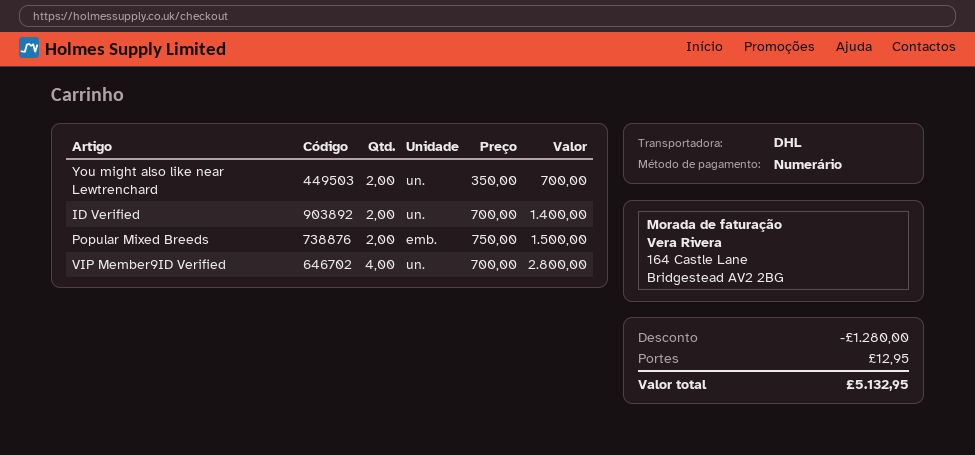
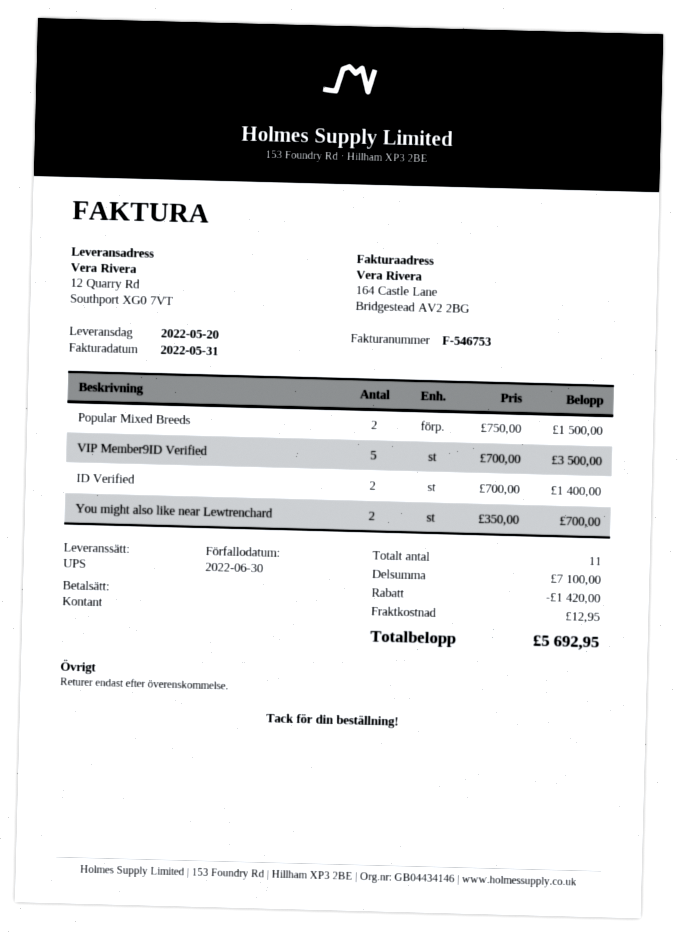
shipping method: DHL -> UPS
VIP Member9ID Verified: 4 x 700.00 = 2800.00 -> 5 x 700.00 = 3500.00
discount: 1280.00 -> 1420.00
total: 5132.95 -> 5692.95

